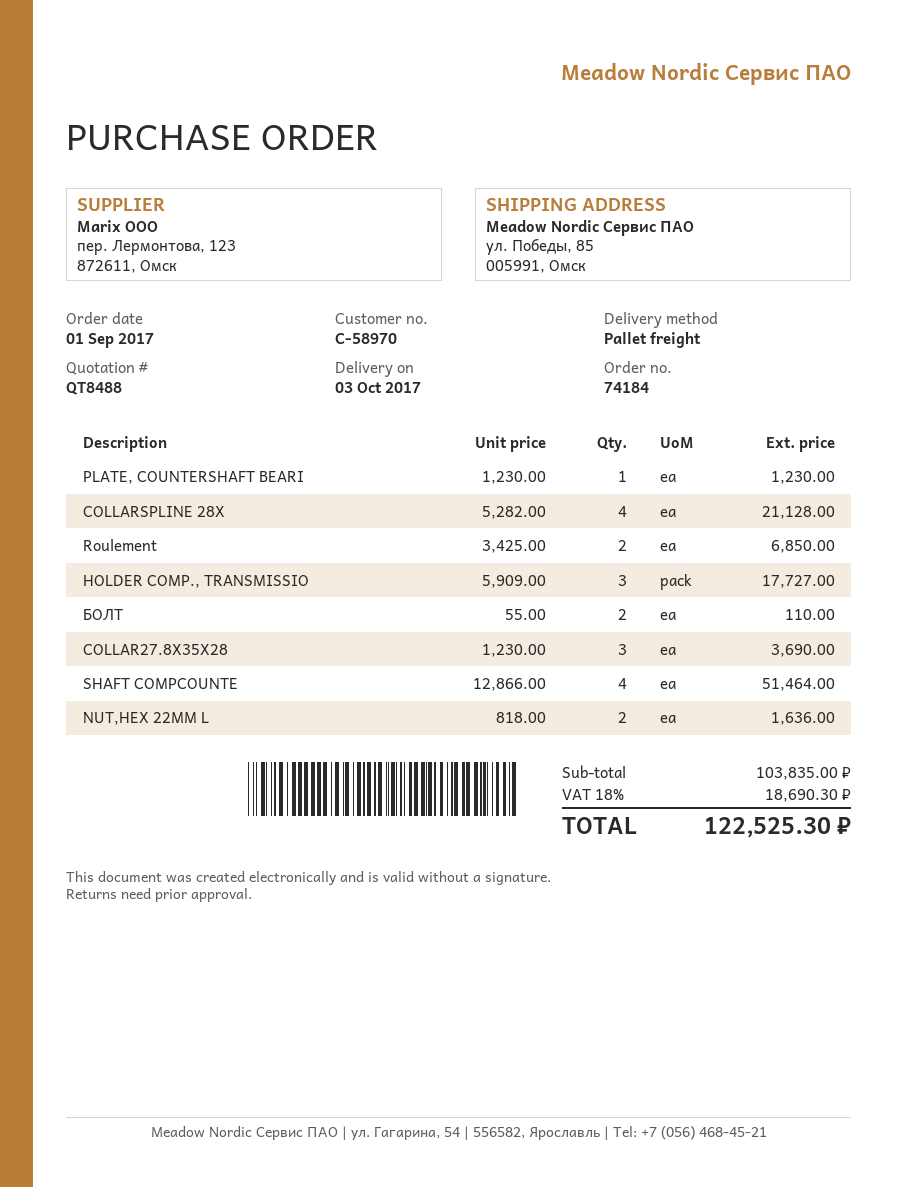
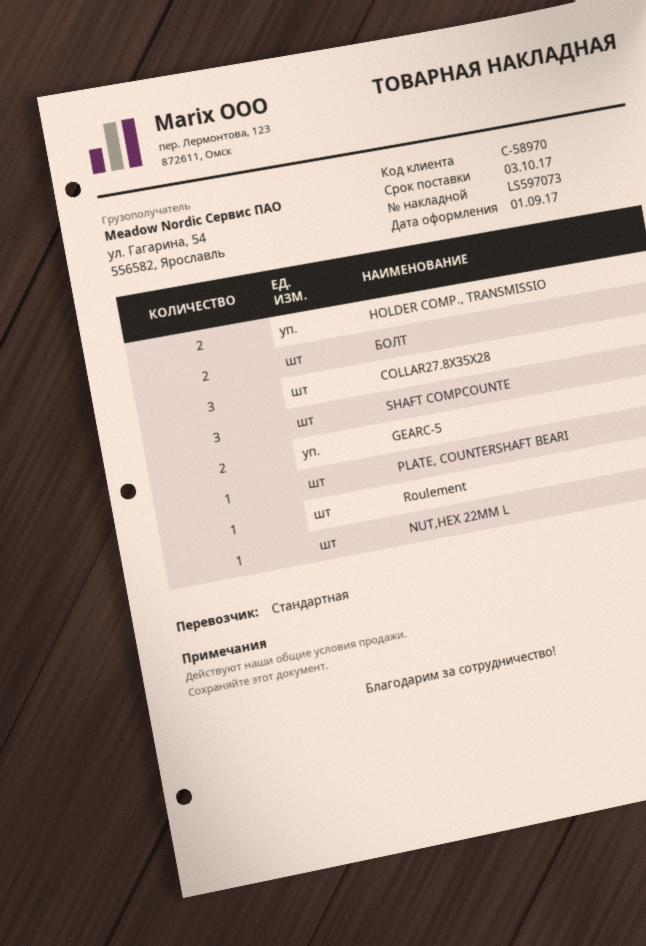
shipping method: pallet freight -> standard
ship to: ул. Победы, 85, 005991, Омск -> ул. Гагарина, 54, 556582, Ярославль
COLLARSPLINE 28X: 4 -> none
Roulement: 2 -> 1
HOLDER COMP., TRANSMISSIO: 3 -> 2
SHAFT COMPCOUNTE: 4 -> 3
NUT,HEX 22MM L: 2 -> 1
GEARC-5: none -> 2

